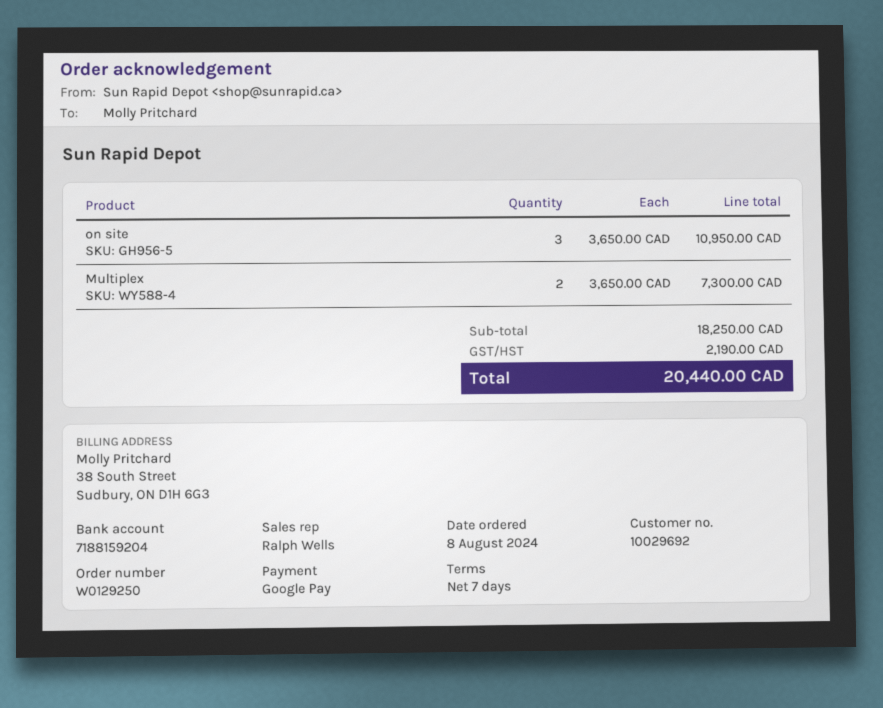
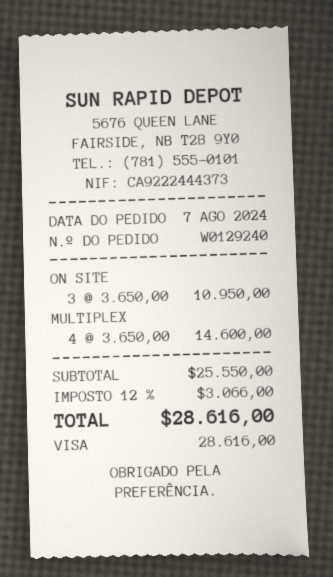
order number: W0129250 -> W0129240
order date: 2024-08-08 -> 2024-08-07
payment method: Google Pay -> Visa
Multiplex: 2 x 3650.00 = 7300.00 -> 4 x 3650.00 = 14600.00
subtotal: 18250.00 -> 25550.00
tax: 2190.00 -> 3066.00
total: 20440.00 -> 28616.00

